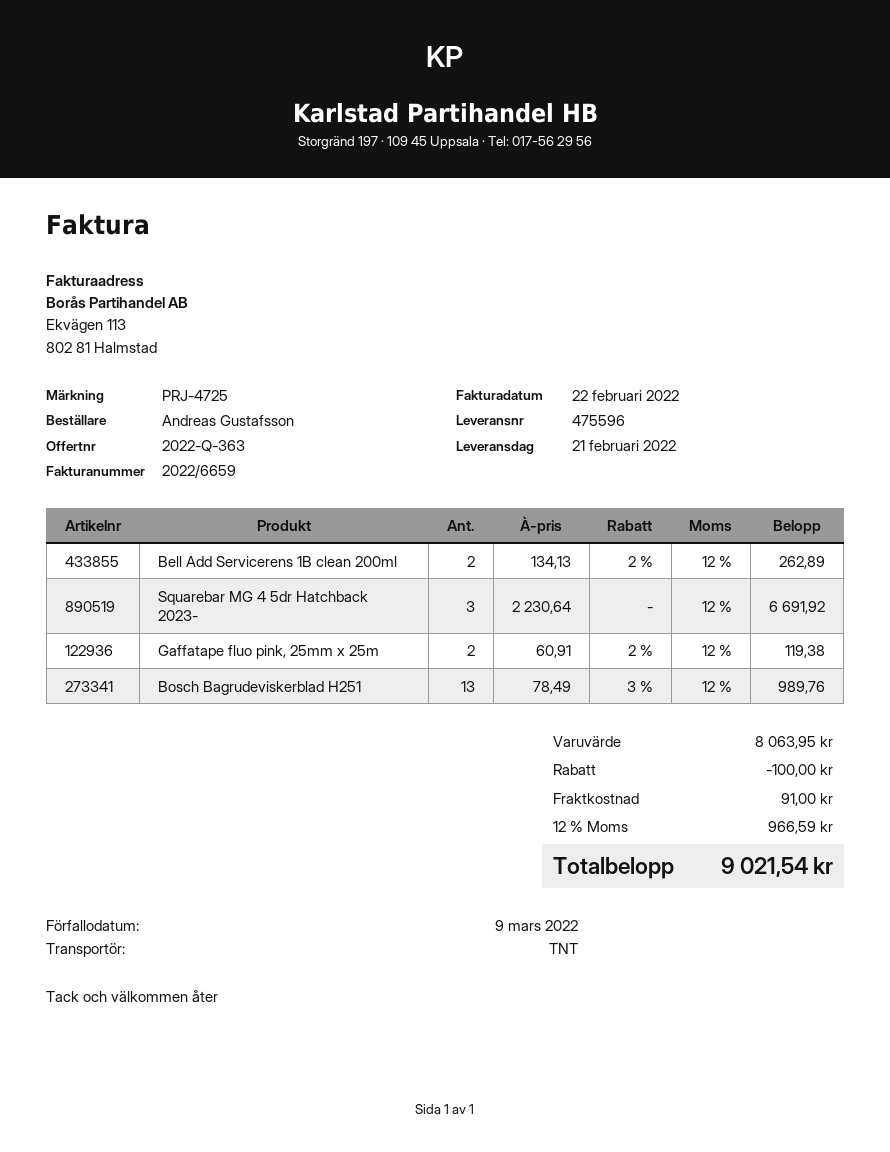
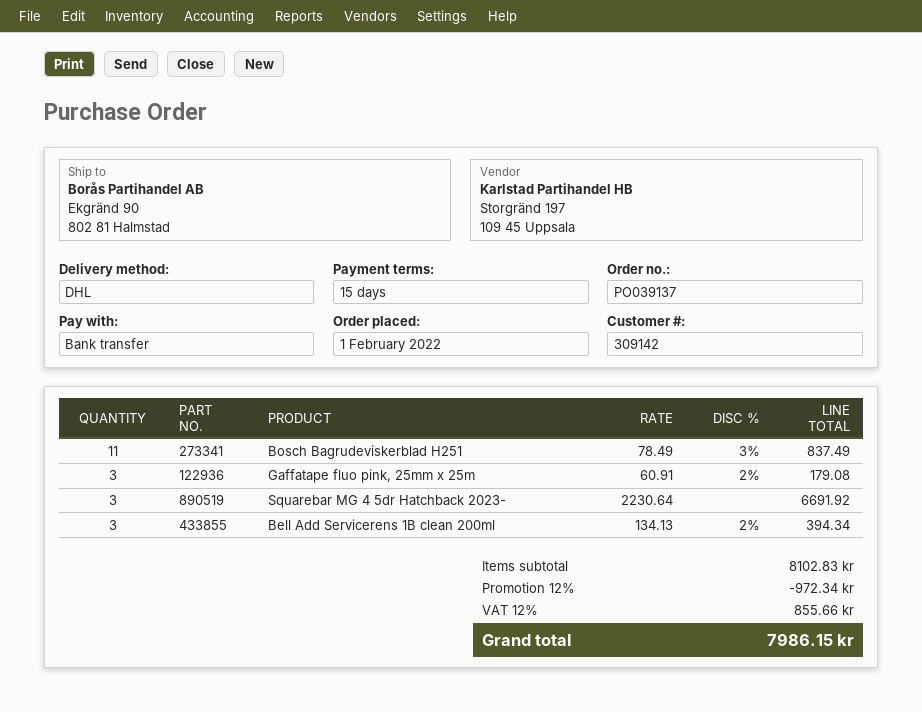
shipping method: TNT -> DHL
Bell Add Servicerens 1B clean 200ml: 2 x 134.13 - 2% = 262.89 -> 3 x 134.13 - 2% = 394.34
Gaffatape fluo pink, 25mm x 25m: 2 x 60.91 - 2% = 119.38 -> 3 x 60.91 - 2% = 179.08
Bosch Bagrudeviskerblad H251: 13 x 78.49 - 3% = 989.76 -> 11 x 78.49 - 3% = 837.49
subtotal: 8063.95 -> 8102.83
discount: 100.00 -> 972.34
shipping: 91.00 -> none
tax: 12% = 966.59 -> 12% = 855.66
total: 9021.54 -> 7986.15

